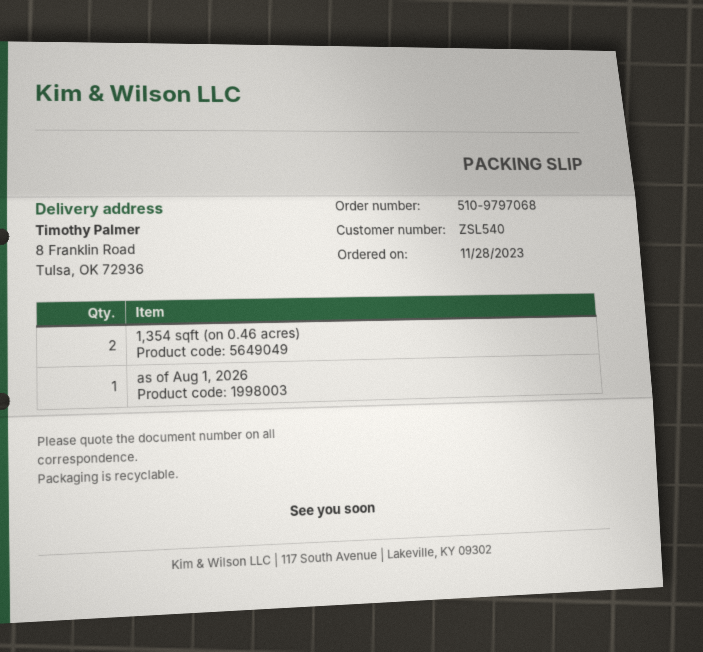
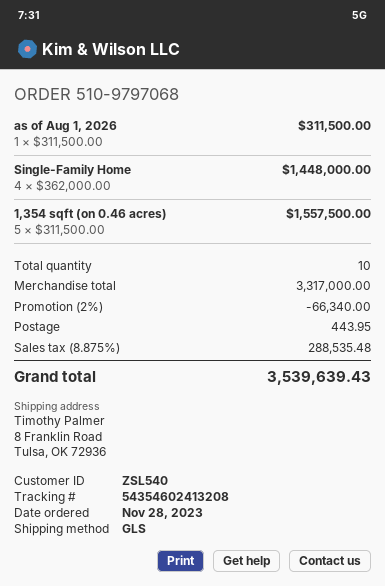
1,354 sqft (on 0.46 acres): 2 -> 5
Single-Family Home: none -> 4

